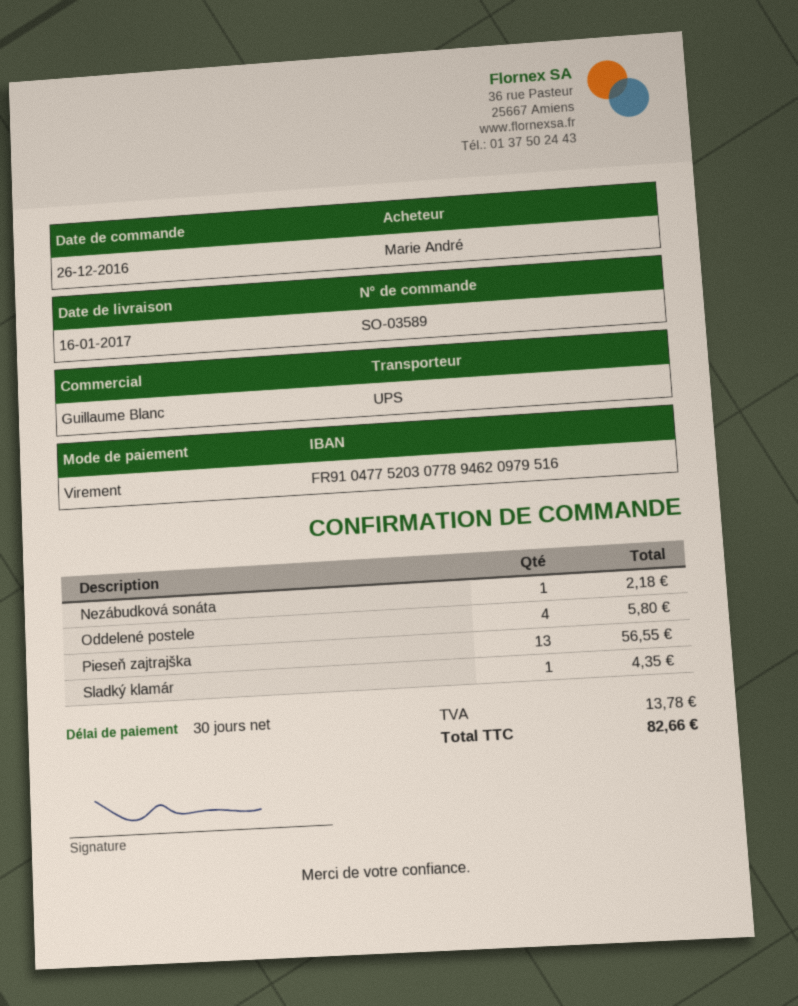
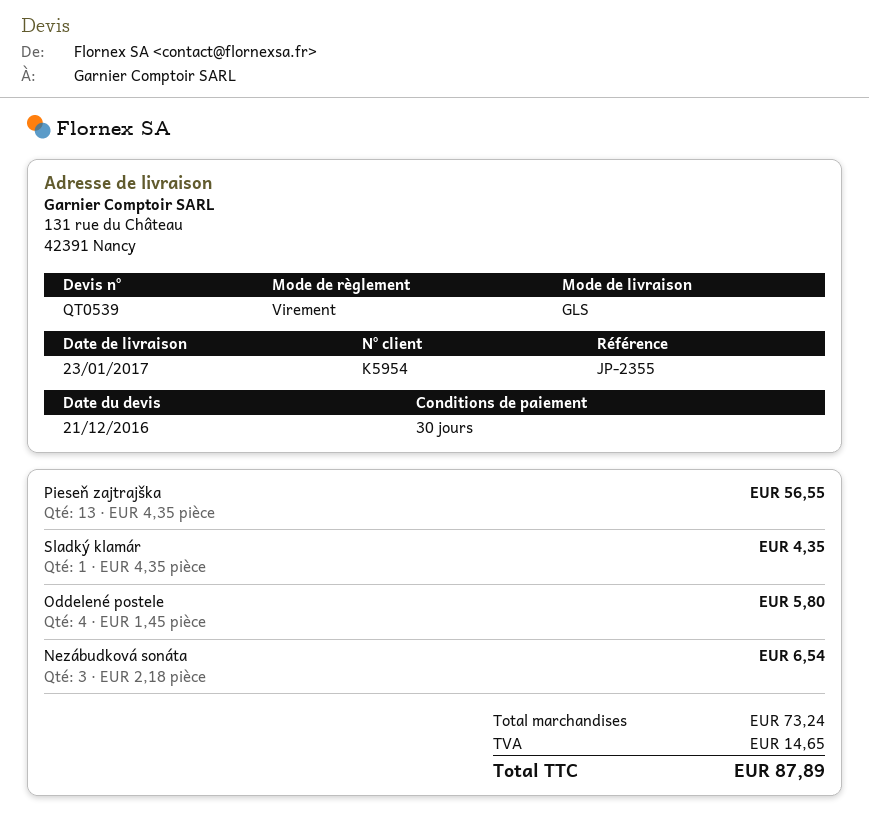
delivery date: 2017-01-16 -> 2017-01-23
shipping method: UPS -> GLS
Nezábudková sonáta: 1 for 2.18 -> 3 for 6.54
tax: 13.78 -> 14.65
total: 82.66 -> 87.89

